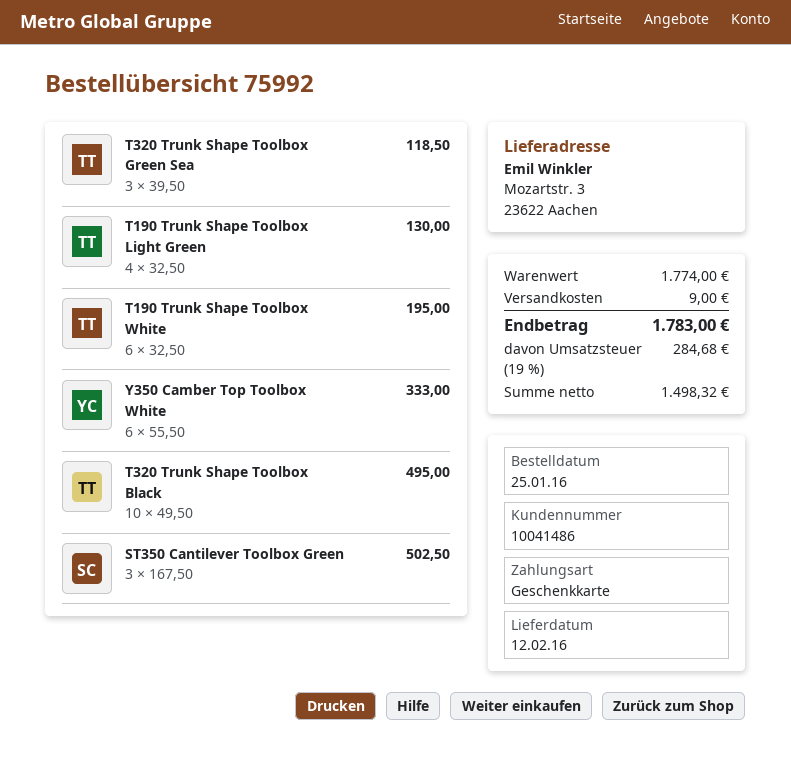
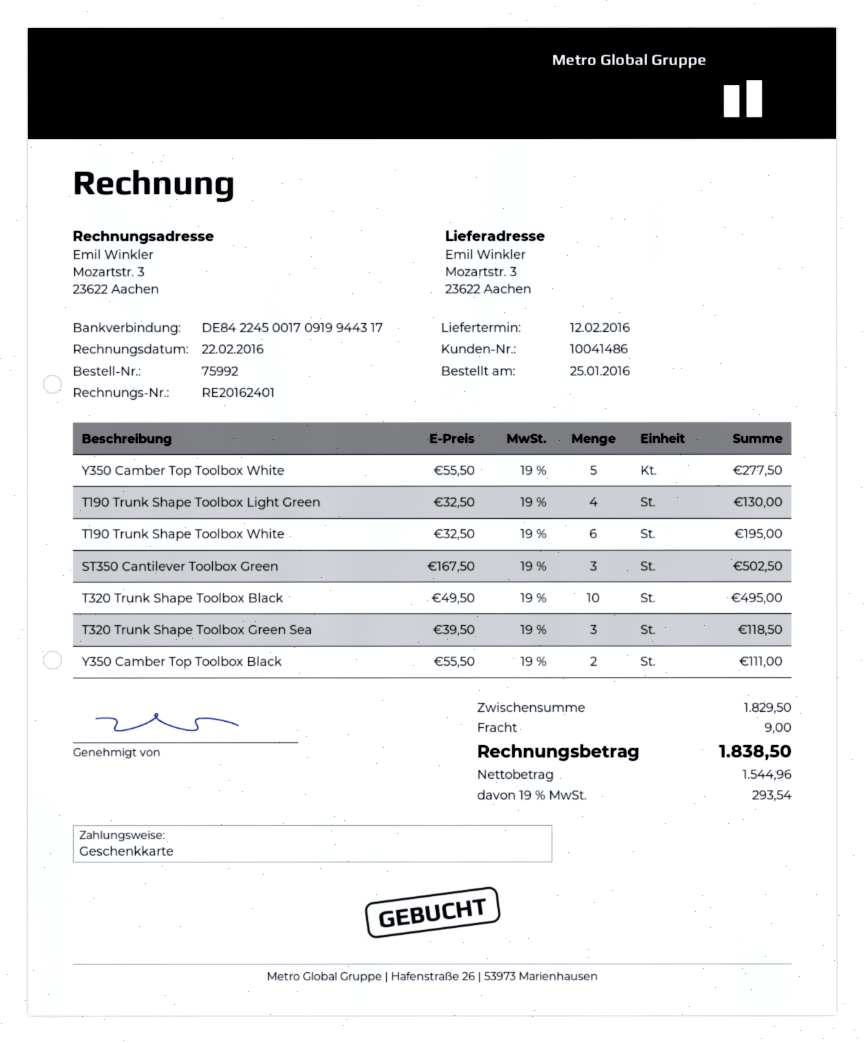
Y350 Camber Top Toolbox White: 6 x 55.50 = 333.00 -> 5 x 55.50 = 277.50
Y350 Camber Top Toolbox Black: none -> 2 x 55.50 = 111.00
subtotal: 1774.00 -> 1829.50
net: 1498.32 -> 1544.96
tax: 19% = 284.68 -> 19% = 293.54
total: 1783.00 -> 1838.50

